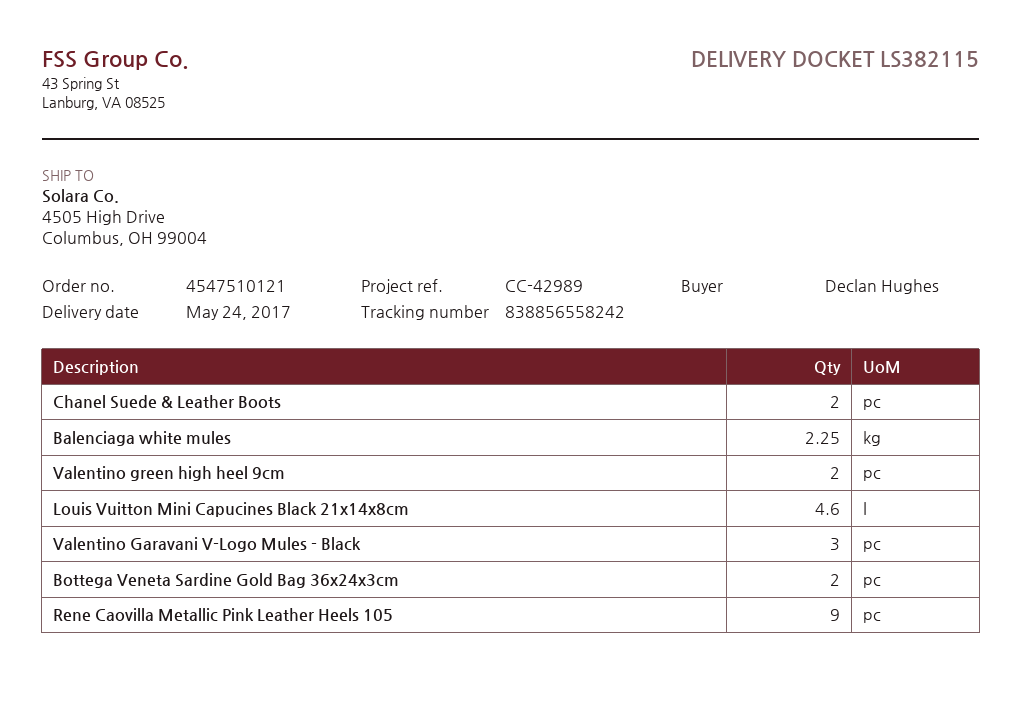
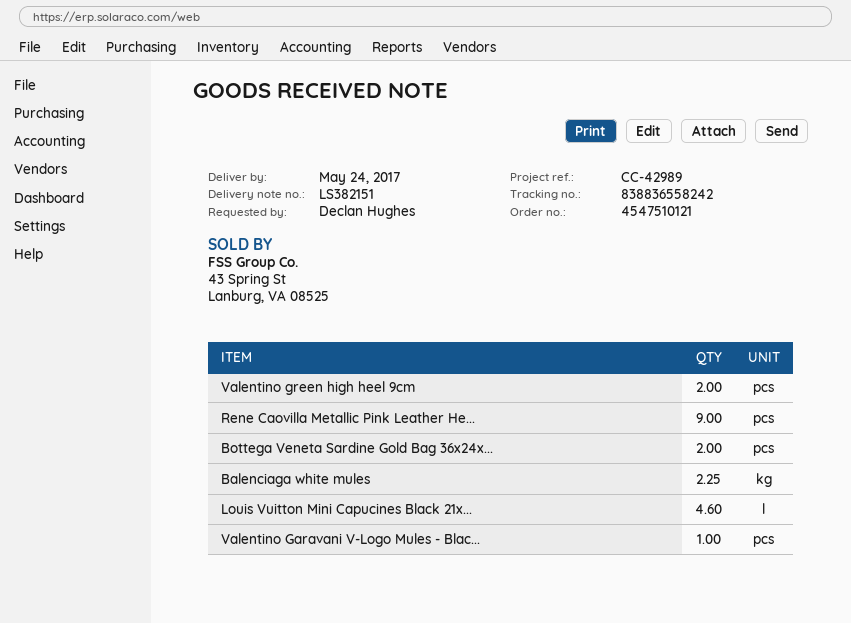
delivery note number: LS382115 -> LS382151
tracking number: 838856558242 -> 838836558242
Chanel Suede & Leather Boots: 2 -> none
Valentino Garavani V-Logo Mules - Black: 3 -> 1

